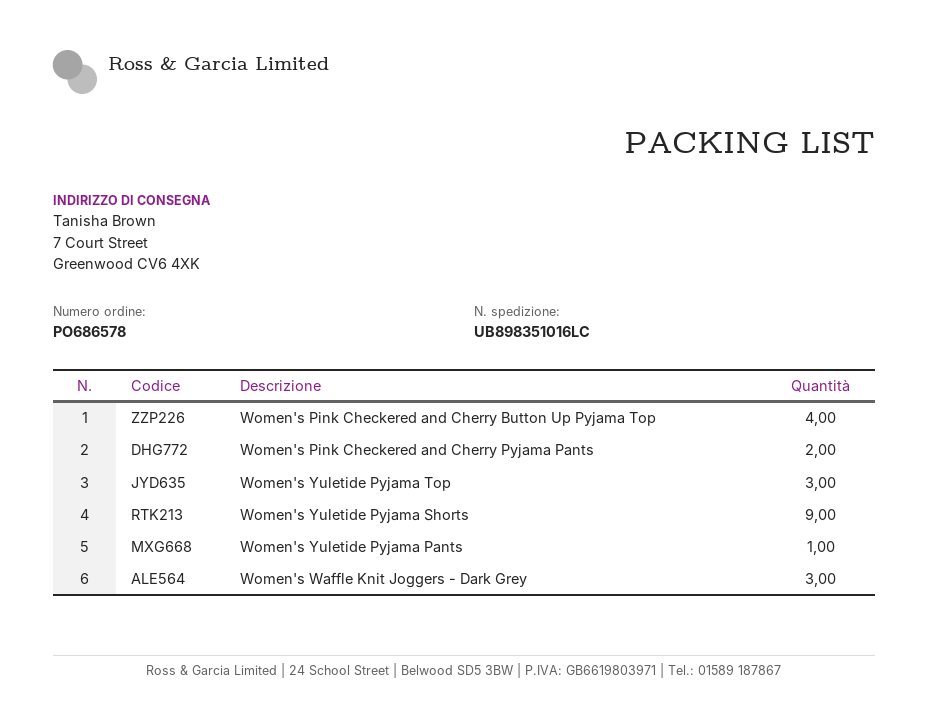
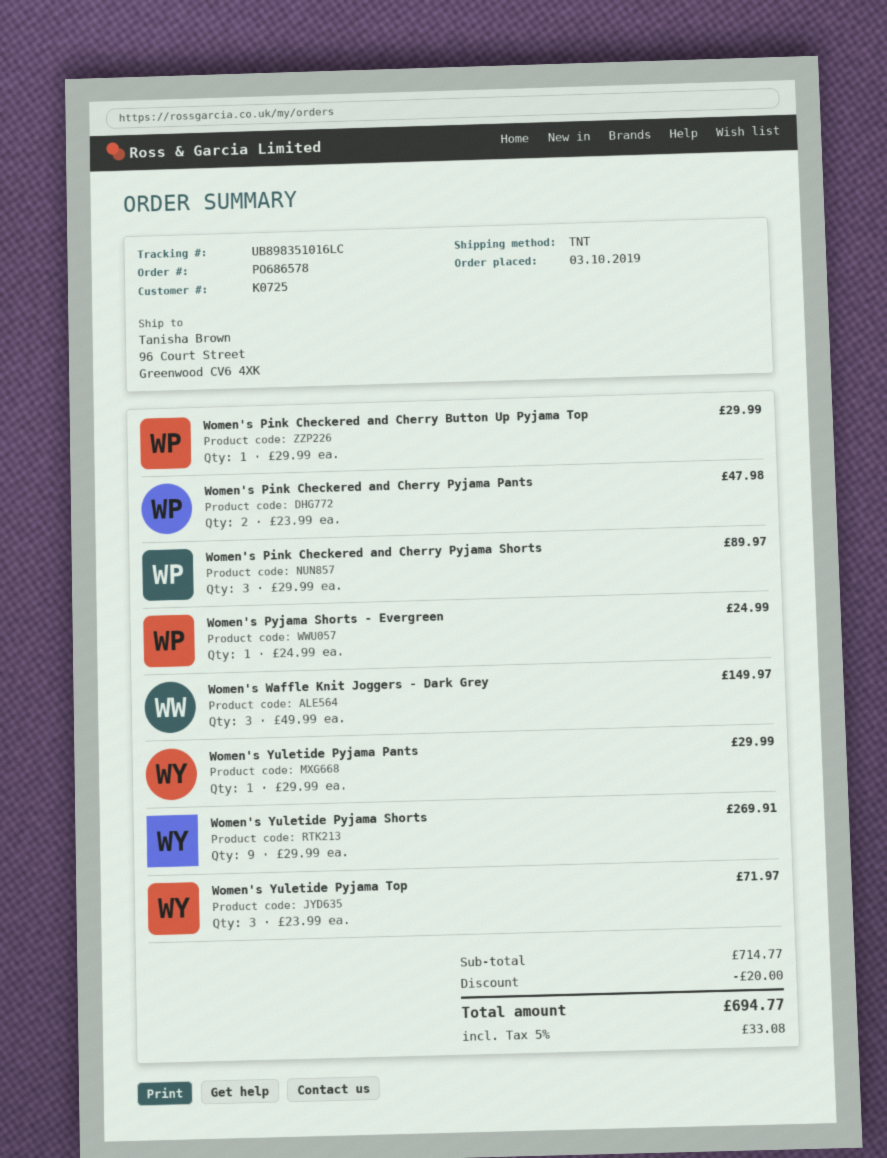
ship to: 7 Court Street, Greenwood CV6 4XK -> 96 Court Street, Greenwood CV6 4XK
Women's Pink Checkered and Cherry Button Up Pyjama Top: 4 -> 1
Women's Pink Checkered and Cherry Pyjama Shorts: none -> 3
Women's Pyjama Shorts - Evergreen: none -> 1

